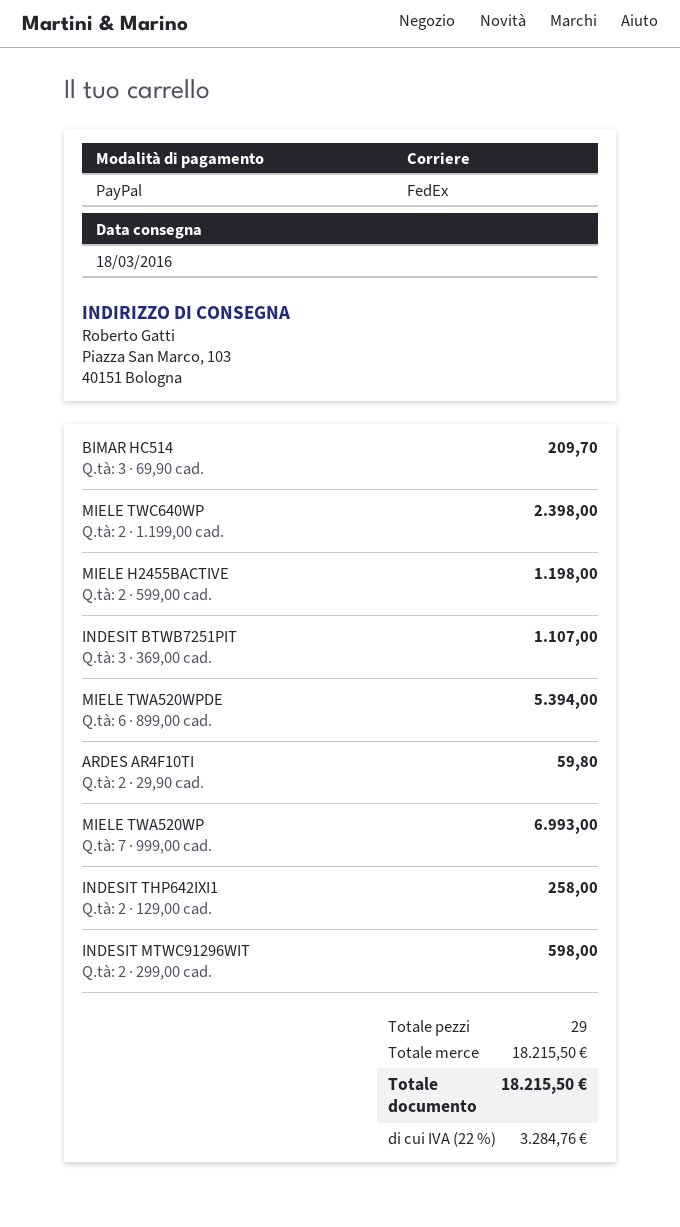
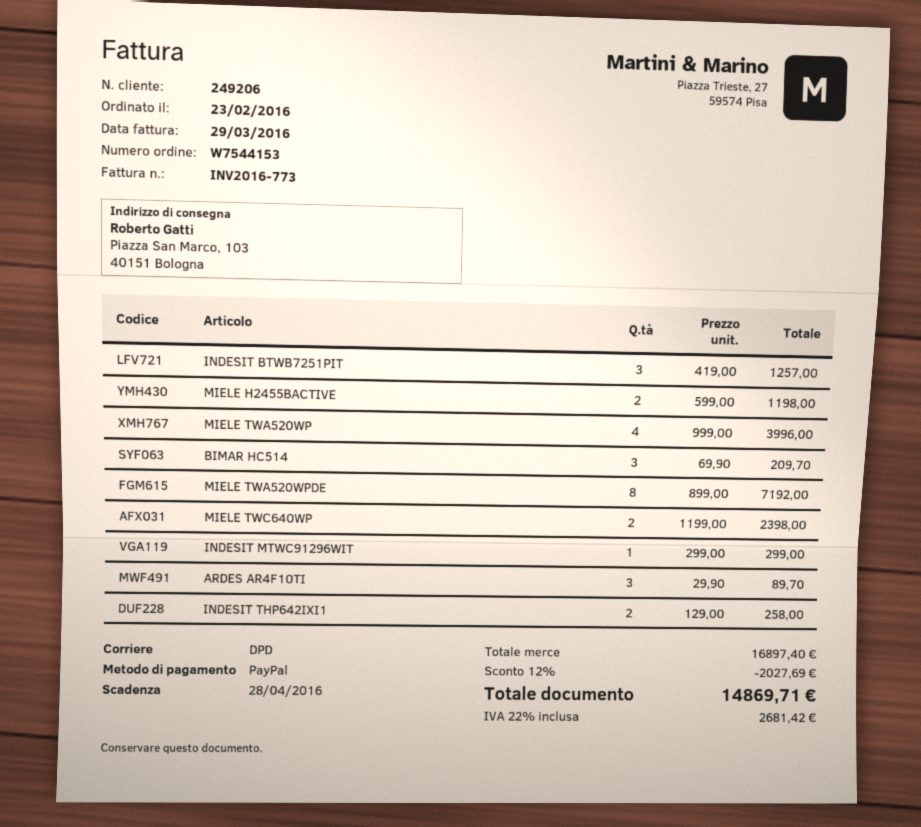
shipping method: FedEx -> DPD
INDESIT BTWB7251PIT: 3 x 369.00 = 1107.00 -> 3 x 419.00 = 1257.00
MIELE TWA520WPDE: 6 x 899.00 = 5394.00 -> 8 x 899.00 = 7192.00
ARDES AR4F10TI: 2 x 29.90 = 59.80 -> 3 x 29.90 = 89.70
MIELE TWA520WP: 7 x 999.00 = 6993.00 -> 4 x 999.00 = 3996.00
INDESIT MTWC91296WIT: 2 x 299.00 = 598.00 -> 1 x 299.00 = 299.00
subtotal: 18215.50 -> 16897.40
discount: none -> 12% = 2027.69
tax: 22% = 3284.76 -> 22% = 2681.42
total: 18215.50 -> 14869.71

